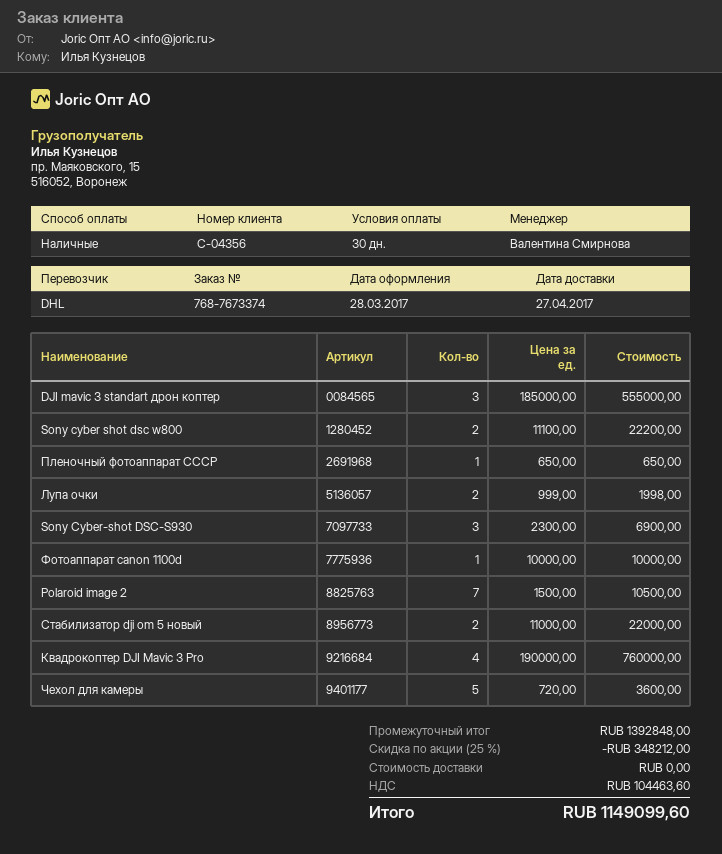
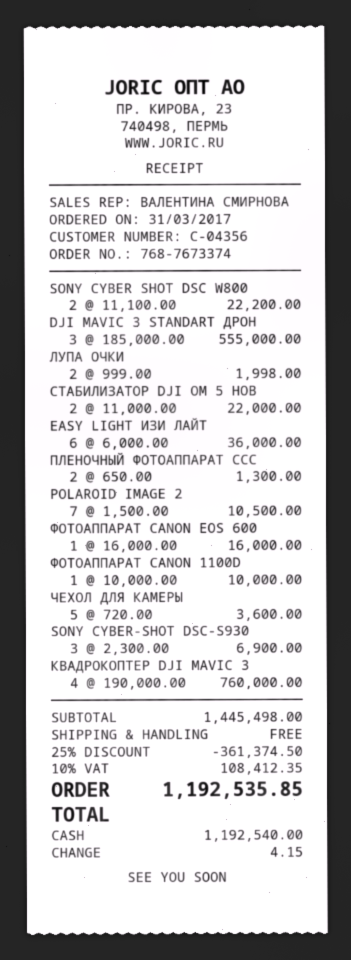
order date: 2017-03-28 -> 2017-03-31
Пленочный фотоаппарат СССР: 1 x 650.00 = 650.00 -> 2 x 650.00 = 1300.00
EASY LIGHT ИЗИ ЛАЙТ: none -> 6 x 6000.00 = 36000.00
ФОТОАППАРАТ CANON EOS 600: none -> 1 x 16000.00 = 16000.00
subtotal: 1392848.00 -> 1445498.00
discount: 25% = 348212.00 -> 25% = 361374.50
tax: 104463.60 -> 108412.35
total: 1149099.60 -> 1192535.85

